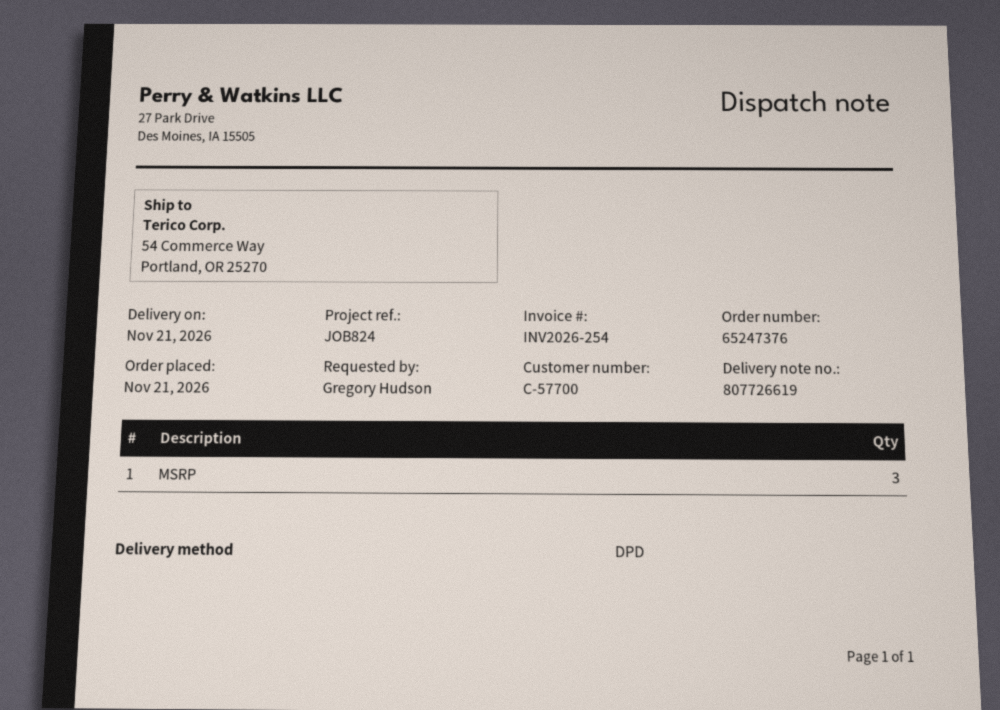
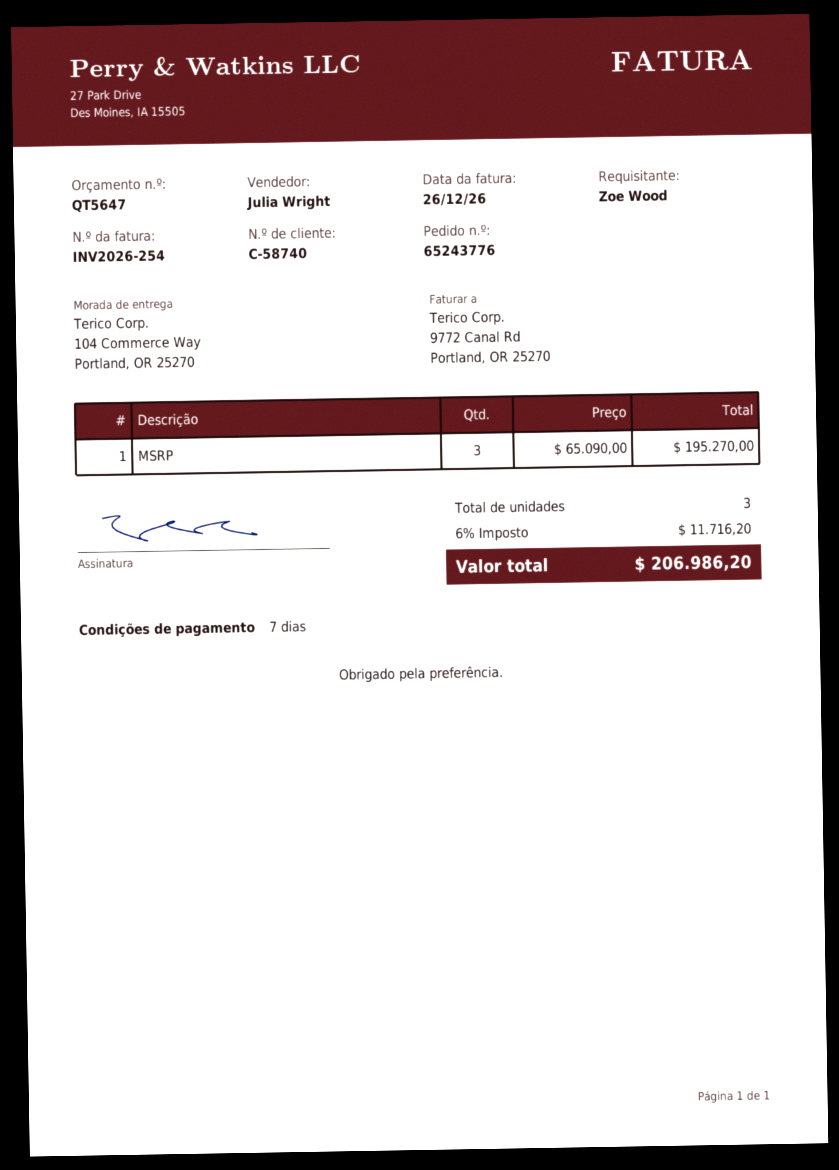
order number: 65247376 -> 65243776
customer number: C-57700 -> C-58740
ordered by: Gregory Hudson -> Zoe Wood
ship to: 54 Commerce Way, Portland, OR 25270 -> 104 Commerce Way, Portland, OR 25270

